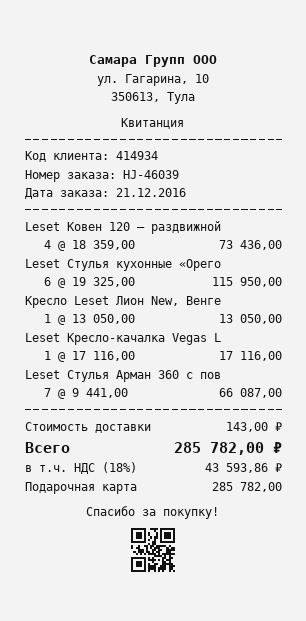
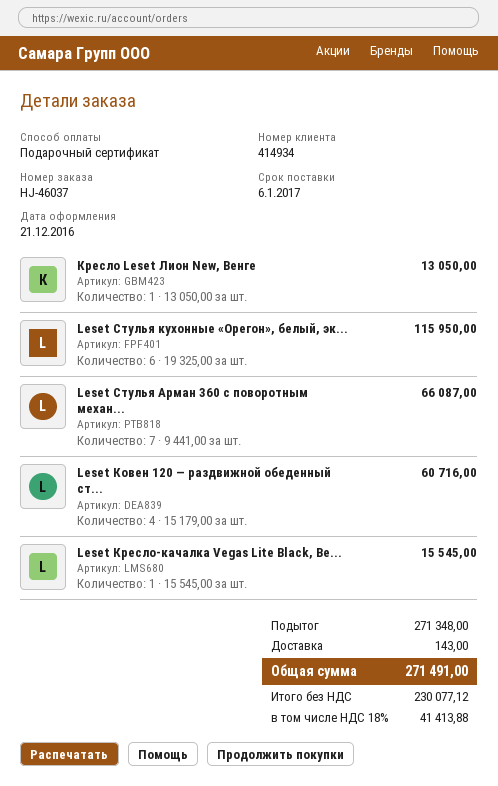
order number: HJ-46039 -> HJ-46037
Leset Ковен 120 — раздвижной: 4 x 18359.00 = 73436.00 -> 4 x 15179.00 = 60716.00
Leset Кресло-качалка Vegas L: 1 x 17116.00 = 17116.00 -> 1 x 15545.00 = 15545.00
tax: 18% = 43593.86 -> 18% = 41413.88
total: 285782.00 -> 271491.00

